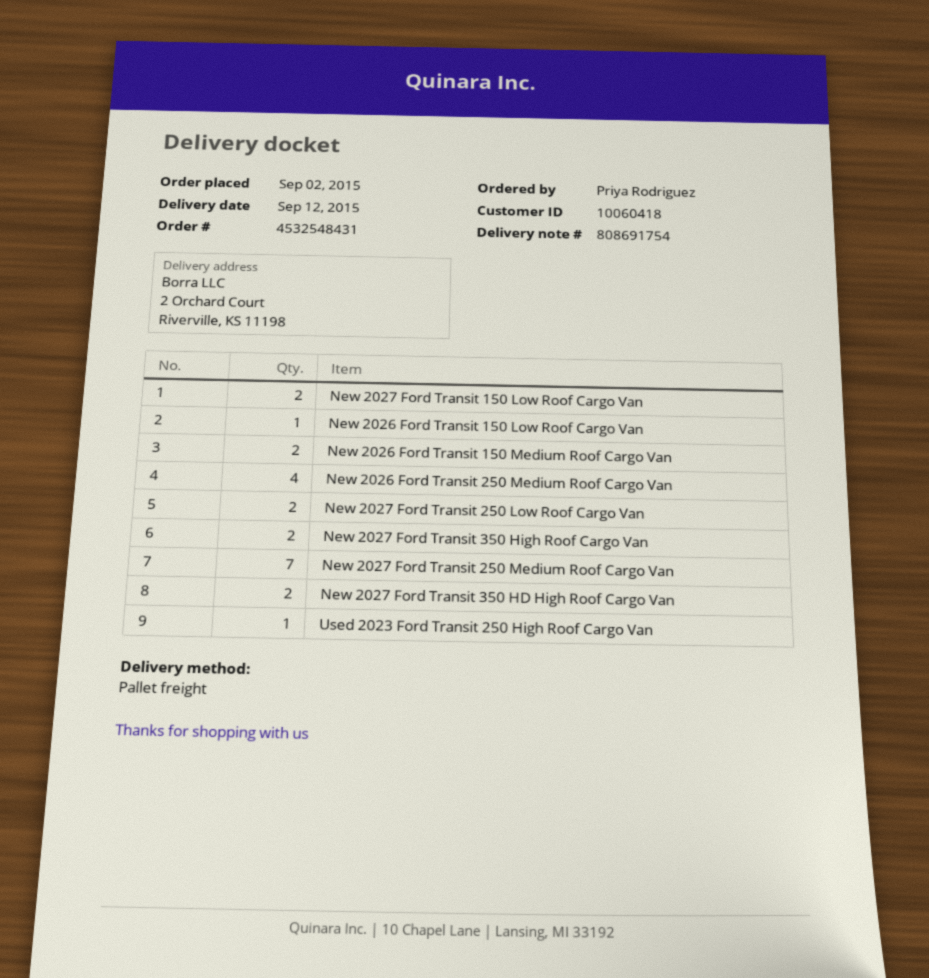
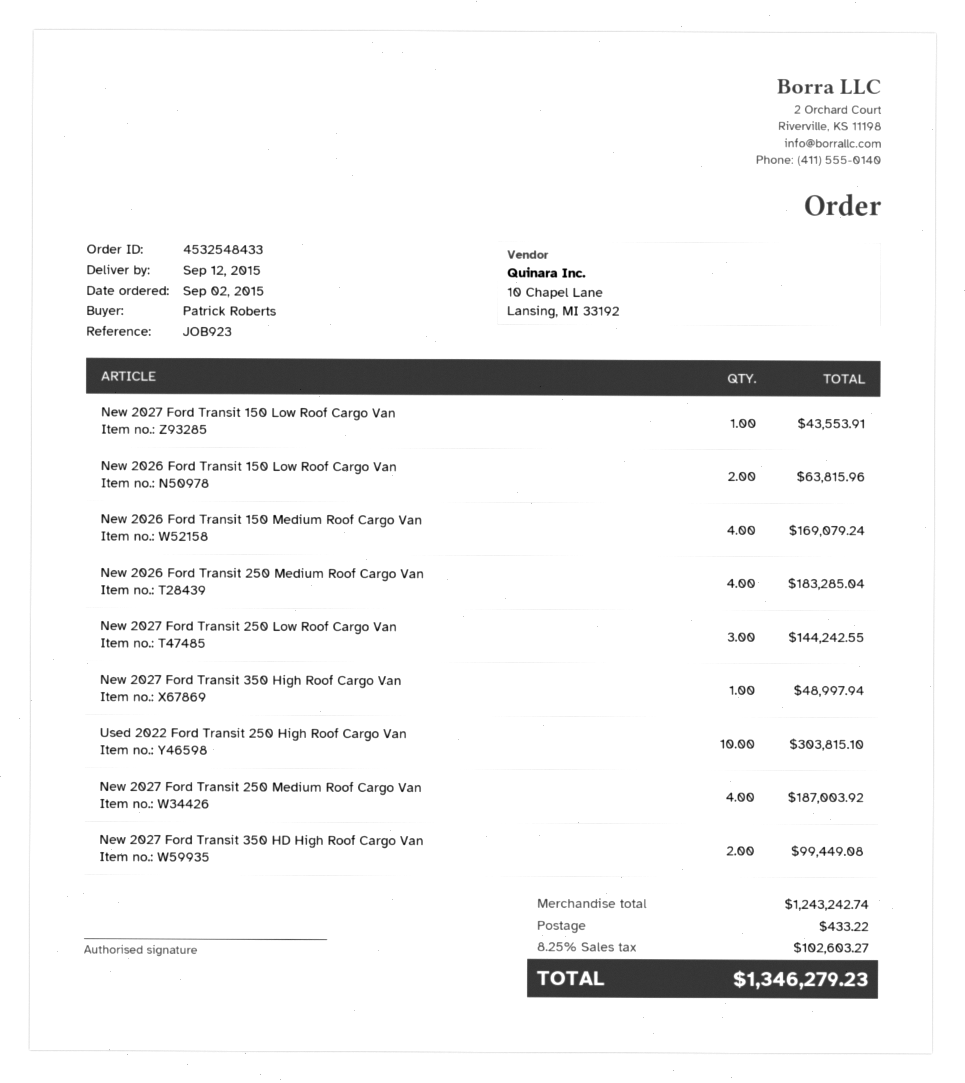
order number: 4532548431 -> 4532548433
ordered by: Priya Rodriguez -> Patrick Roberts
New 2027 Ford Transit 150 Low Roof Cargo Van: 2 -> 1
New 2026 Ford Transit 150 Low Roof Cargo Van: 1 -> 2
New 2026 Ford Transit 150 Medium Roof Cargo Van: 2 -> 4
New 2027 Ford Transit 250 Low Roof Cargo Van: 2 -> 3
New 2027 Ford Transit 350 High Roof Cargo Van: 2 -> 1
New 2027 Ford Transit 250 Medium Roof Cargo Van: 7 -> 4
Used 2023 Ford Transit 250 High Roof Cargo Van: 1 -> none
Used 2022 Ford Transit 250 High Roof Cargo Van: none -> 10

